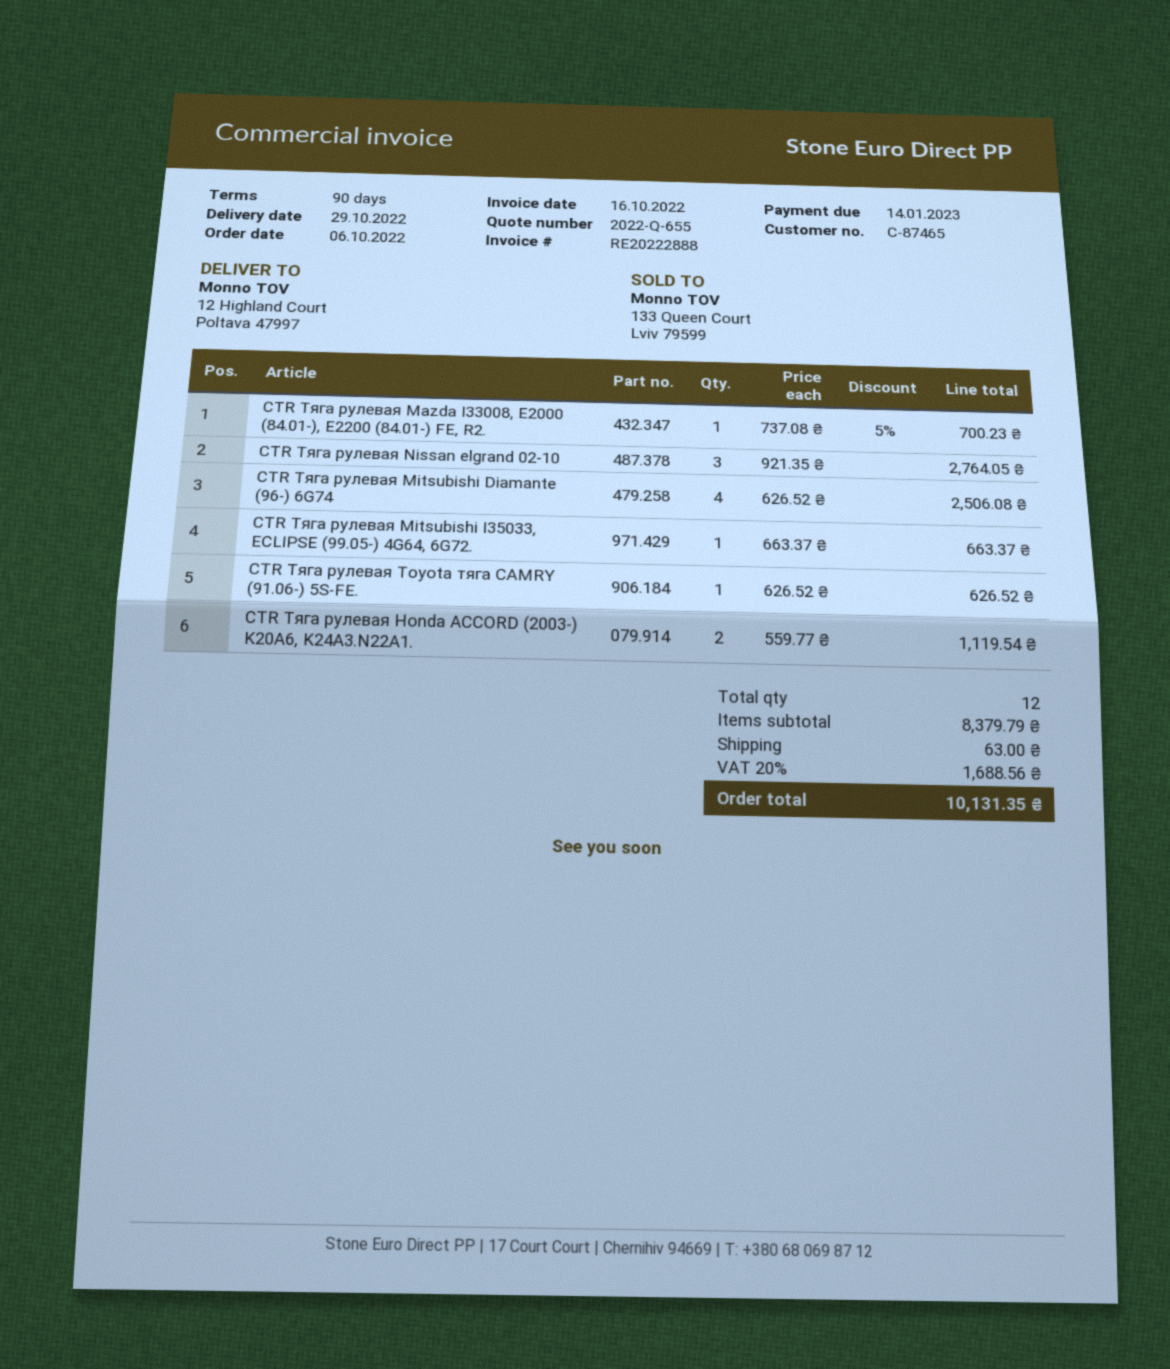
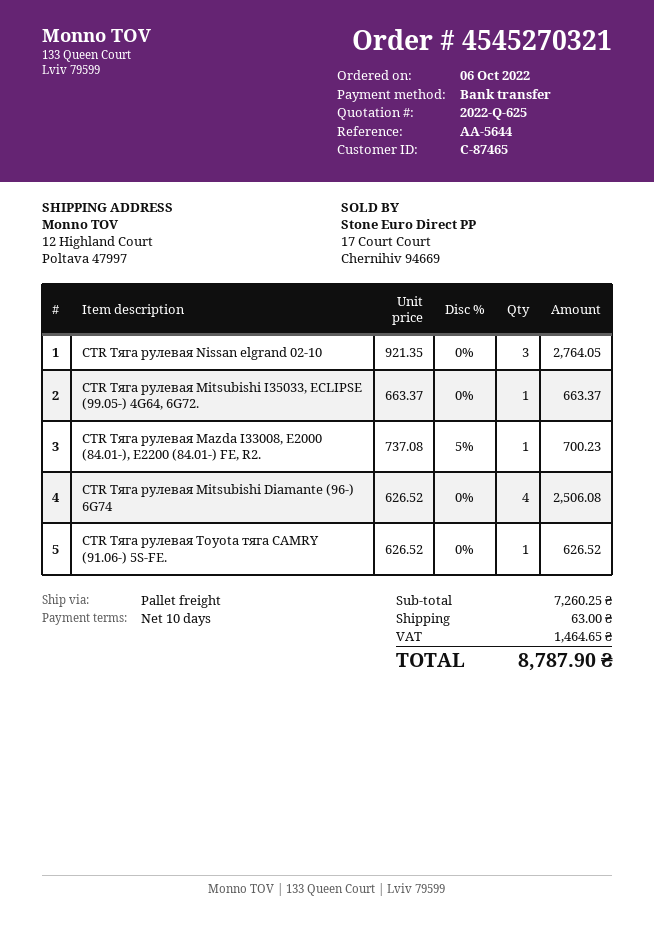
quote number: 2022-Q-655 -> 2022-Q-625
payment terms: 90 days -> 10 days
CTR Тяга рулевая Honda ACCORD (2003-) K20A6, K24A3.N22A1.: 2 x 559.77 = 1119.54 -> none
subtotal: 8379.79 -> 7260.25
tax: 1688.56 -> 1464.65
total: 10131.35 -> 8787.90

